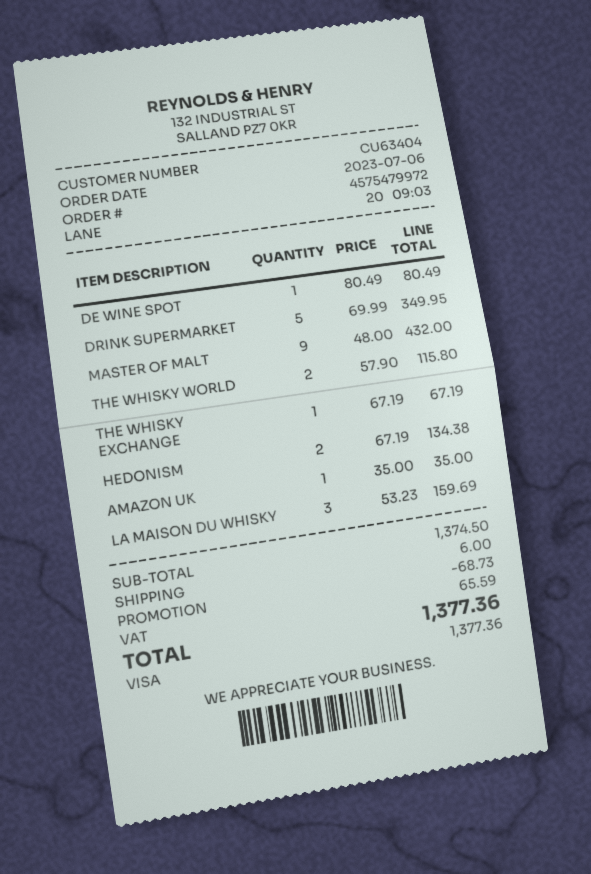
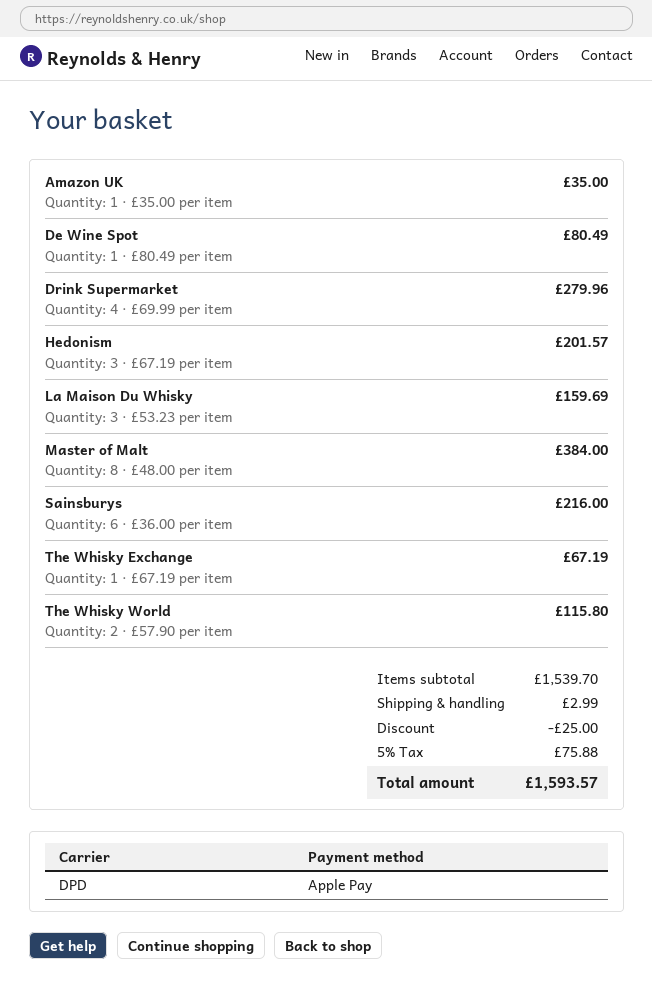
payment method: Visa -> Apple Pay
DRINK SUPERMARKET: 5 x 69.99 = 349.95 -> 4 x 69.99 = 279.96
MASTER OF MALT: 9 x 48.00 = 432.00 -> 8 x 48.00 = 384.00
HEDONISM: 2 x 67.19 = 134.38 -> 3 x 67.19 = 201.57
Sainsburys: none -> 6 x 36.00 = 216.00
subtotal: 1374.50 -> 1539.70
discount: 68.73 -> 25.00
shipping: 6.00 -> 2.99
tax: 65.59 -> 75.88
total: 1377.36 -> 1593.57

